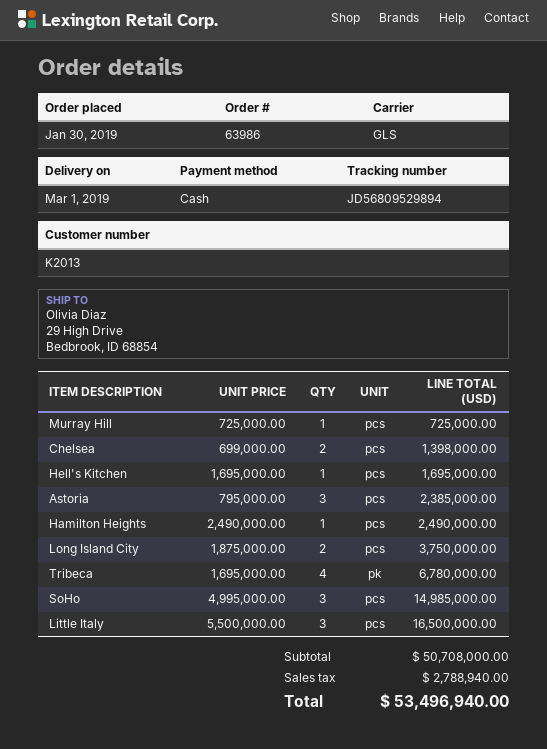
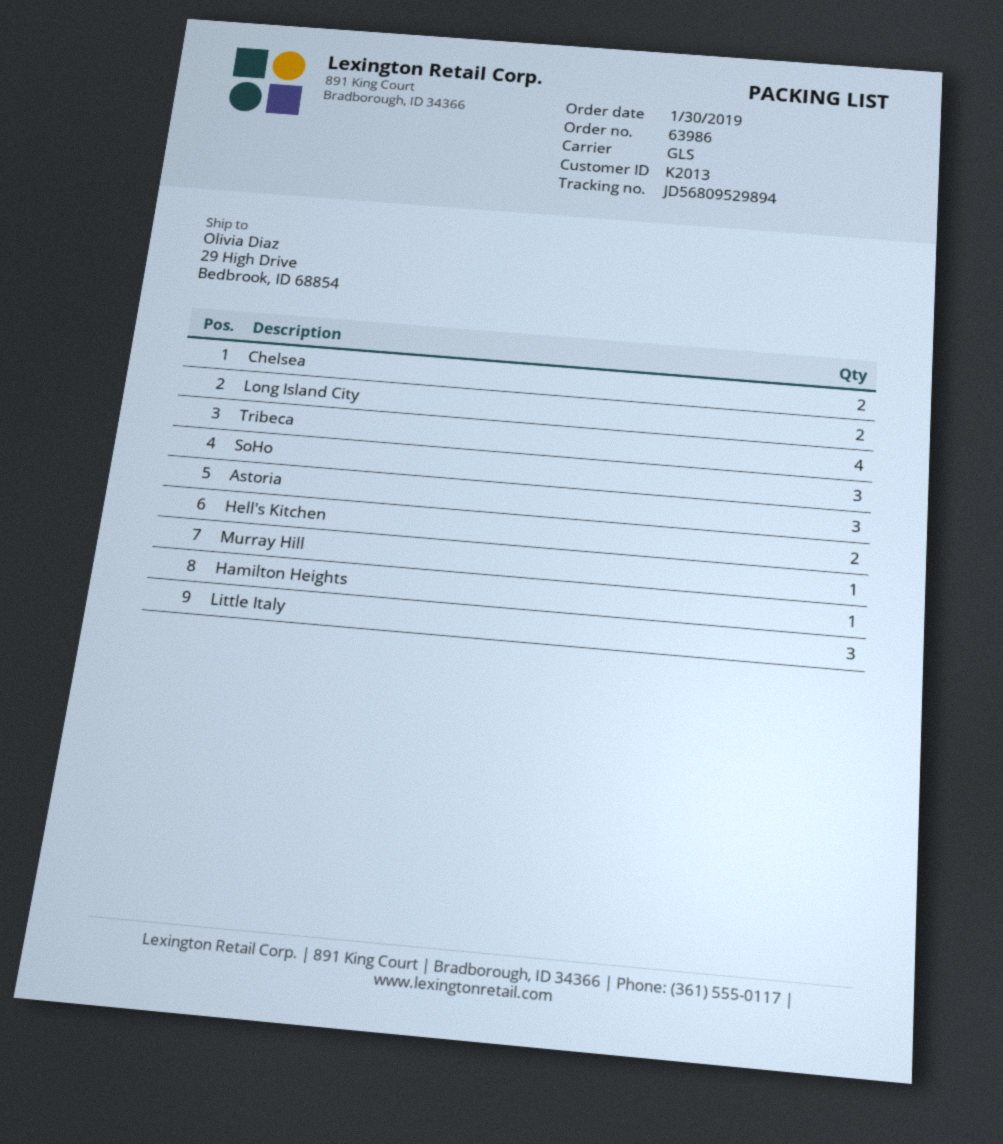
Hell's Kitchen: 1 -> 2

